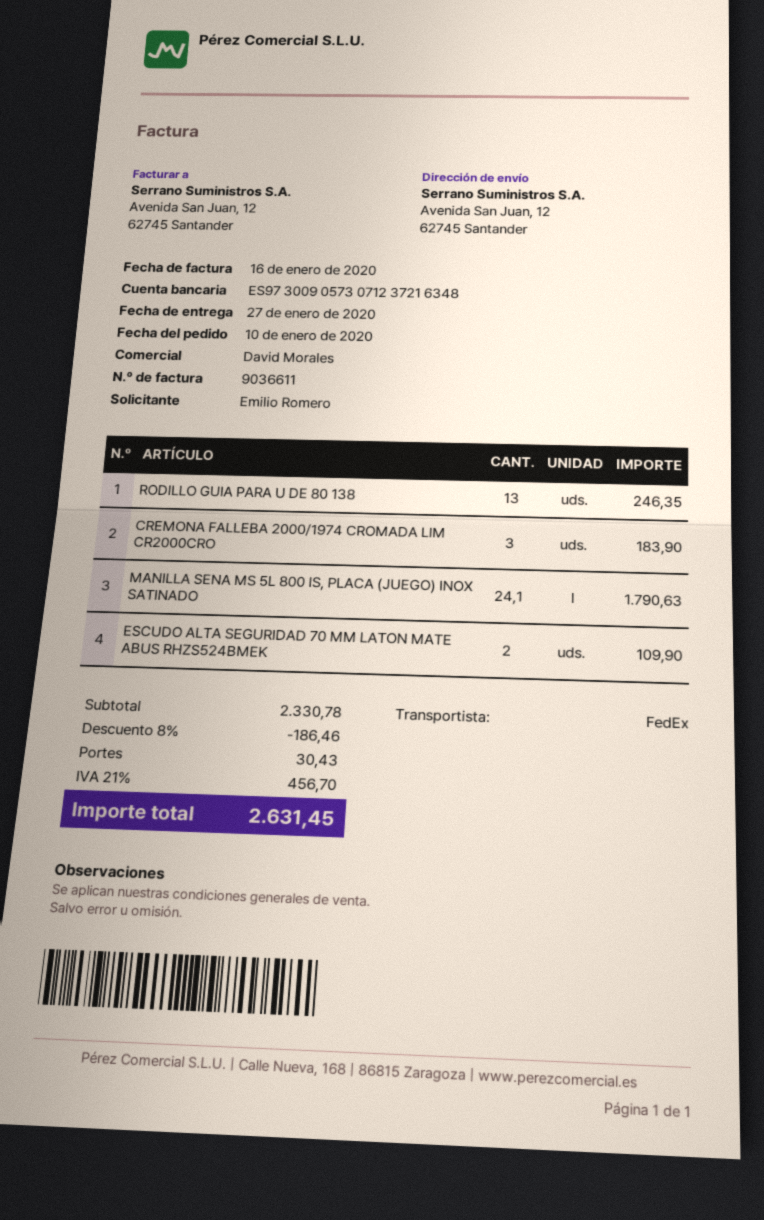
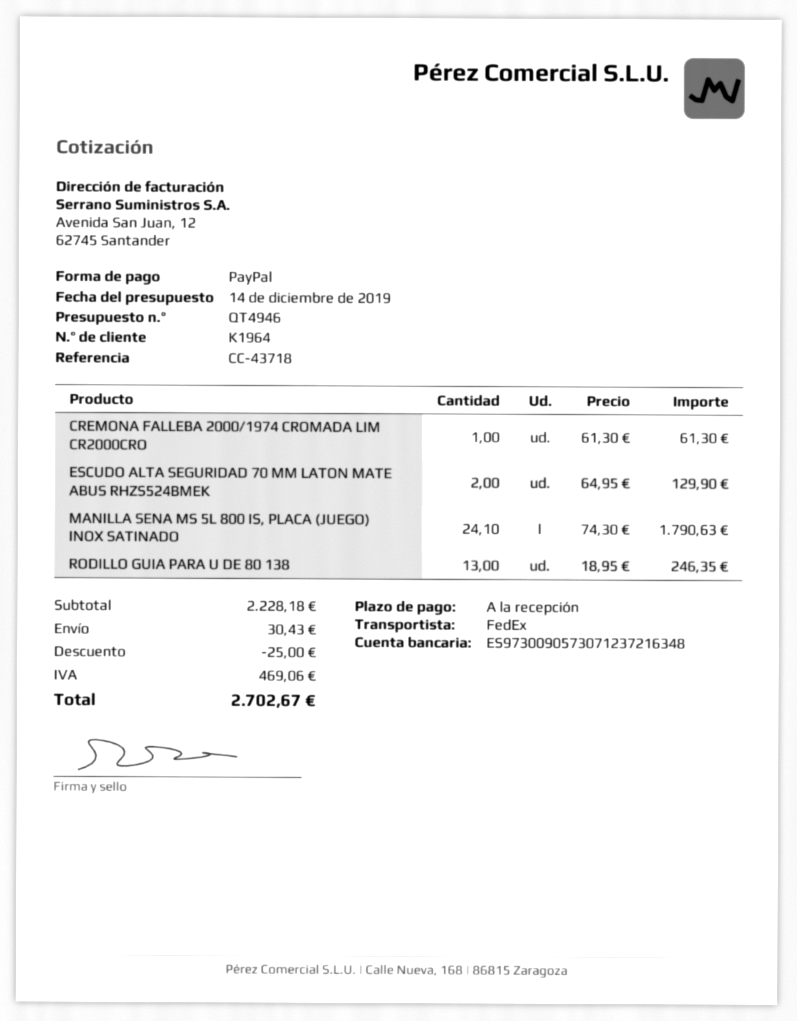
CREMONA FALLEBA 2000/1974 CROMADA LIM CR2000CRO: 3 for 183.90 -> 1 for 61.30
ESCUDO ALTA SEGURIDAD 70 MM LATON MATE ABUS RHZS524BMEK: 2 for 109.90 -> 2 for 129.90
subtotal: 2330.78 -> 2228.18
discount: 186.46 -> 25.00
tax: 456.70 -> 469.06
total: 2631.45 -> 2702.67

